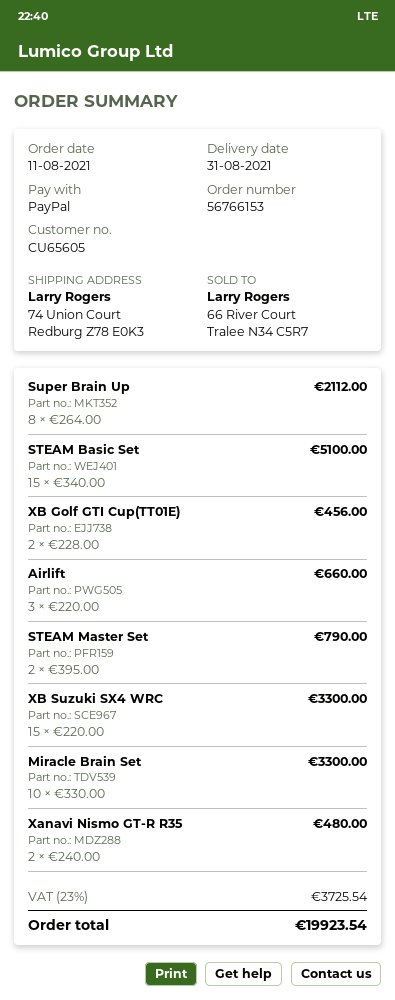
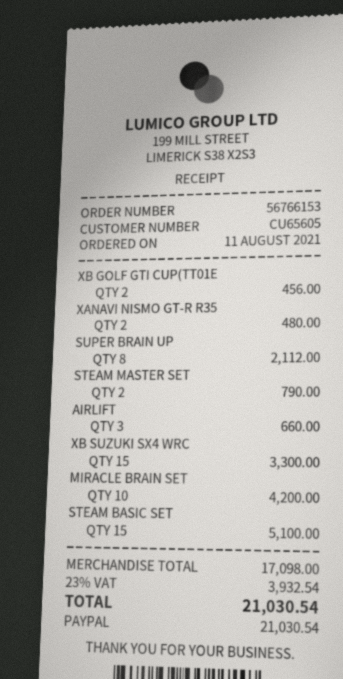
Miracle Brain Set: 10 for 3300.00 -> 10 for 4200.00
tax: 23% = 3725.54 -> 23% = 3932.54
total: 19923.54 -> 21030.54

